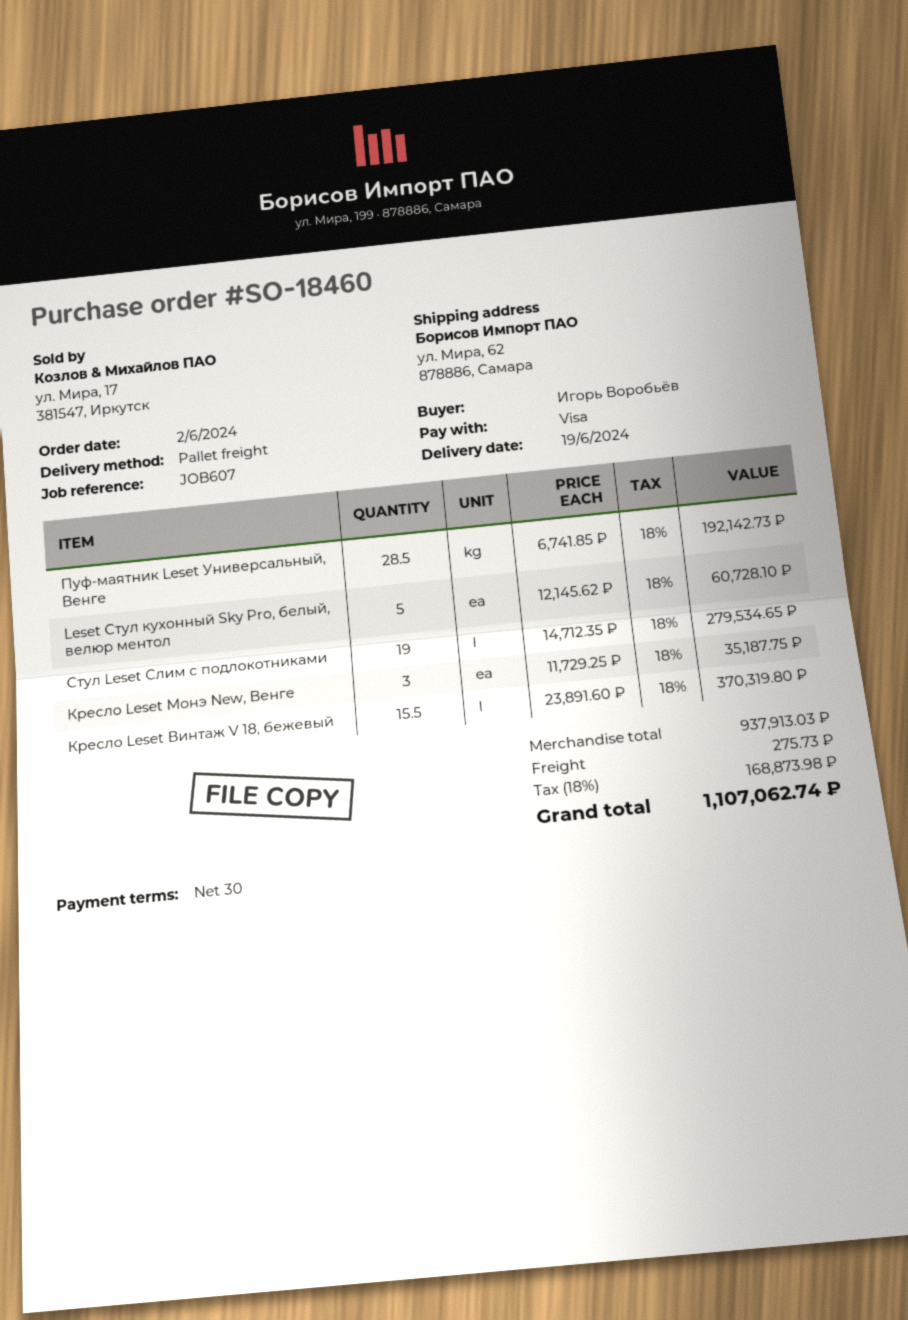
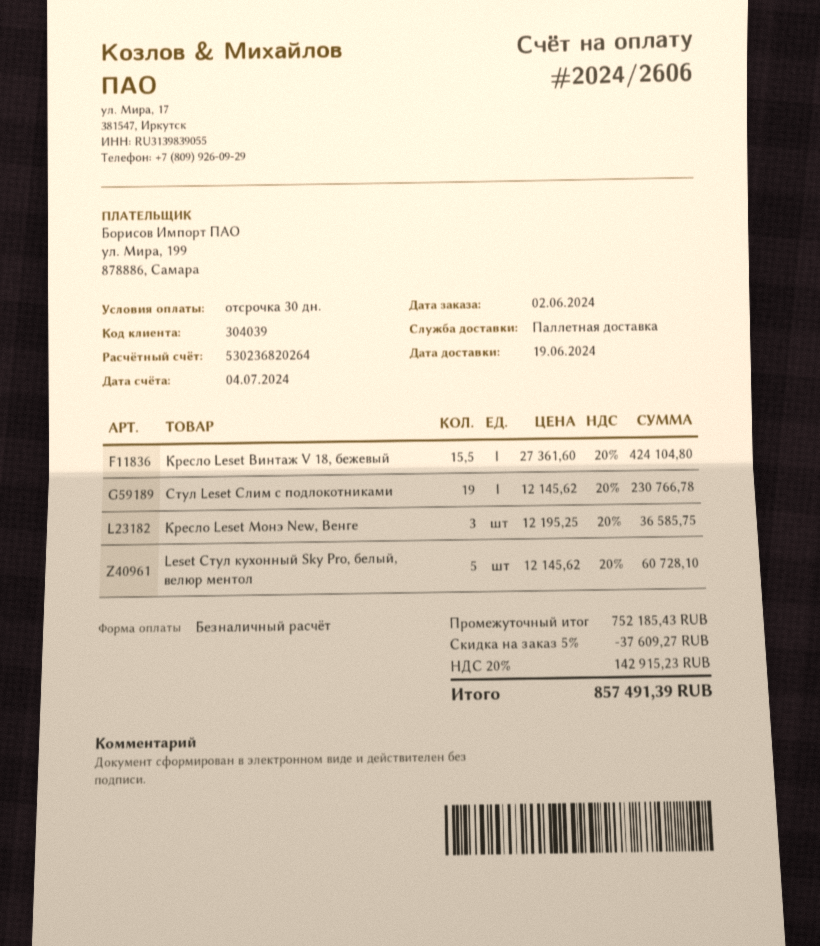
payment method: Visa -> bank transfer
Пуф-маятник Leset Универсальный, Венге: 28.5 x 6741.85 = 192142.73 -> none
Стул Leset Слим с подлокотниками: 19 x 14712.35 = 279534.65 -> 19 x 12145.62 = 230766.78
Кресло Leset Монэ New, Венге: 3 x 11729.25 = 35187.75 -> 3 x 12195.25 = 36585.75
Кресло Leset Винтаж V 18, бежевый: 15.5 x 23891.60 = 370319.80 -> 15.5 x 27361.60 = 424104.80
subtotal: 937913.03 -> 752185.43
discount: none -> 5% = 37609.27
shipping: 275.73 -> none
tax: 18% = 168873.98 -> 20% = 142915.23
total: 1107062.74 -> 857491.39

